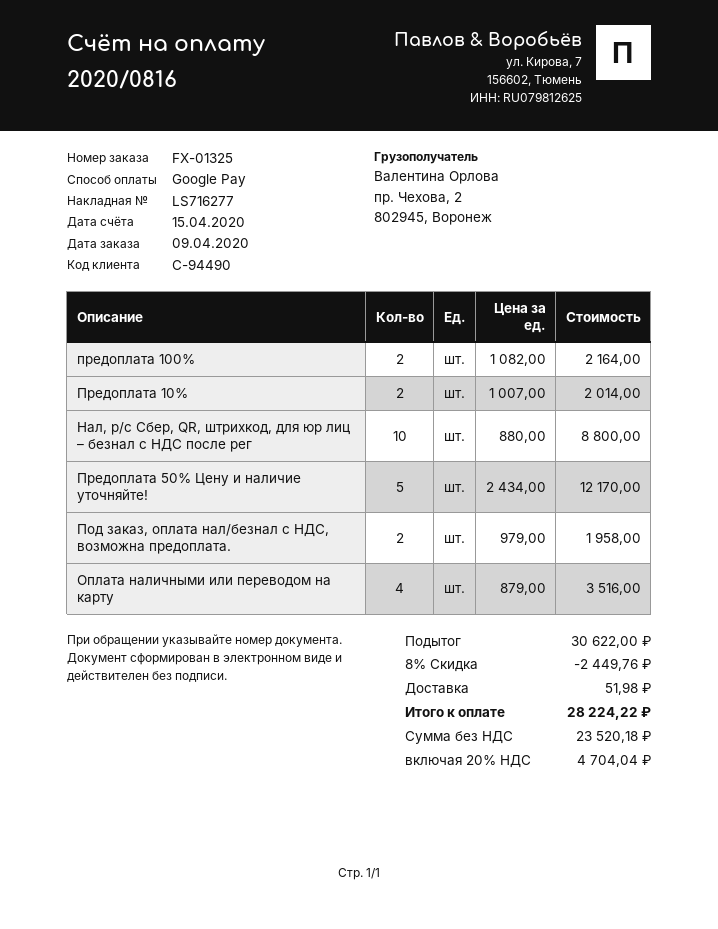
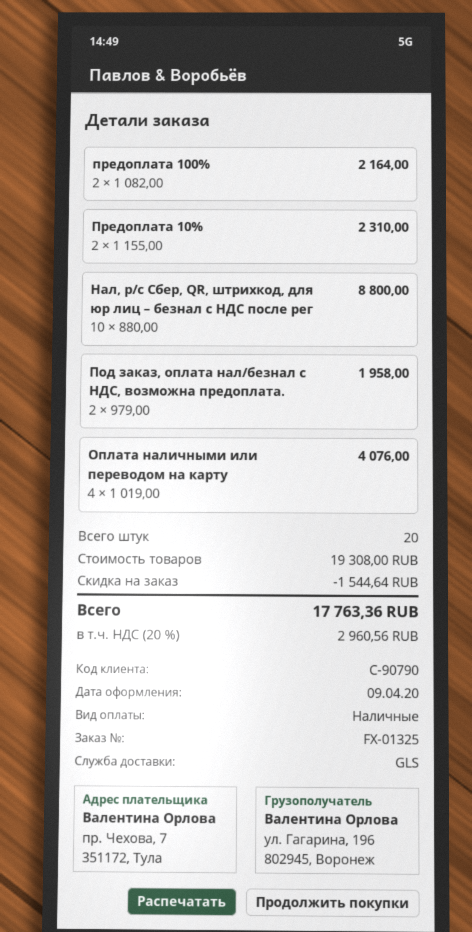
customer number: C-94490 -> C-90790
payment method: Google Pay -> cash
ship to: пр. Чехова, 2, 802945, Воронеж -> ул. Гагарина, 196, 802945, Воронеж
Предоплата 10%: 2 x 1007.00 = 2014.00 -> 2 x 1155.00 = 2310.00
Предоплата 50% Цену и наличие уточняйте!: 5 x 2434.00 = 12170.00 -> none
Оплата наличными или переводом на карту: 4 x 879.00 = 3516.00 -> 4 x 1019.00 = 4076.00
subtotal: 30622.00 -> 19308.00
discount: 2449.76 -> 1544.64
shipping: 51.98 -> none
tax: 20% = 4704.04 -> 20% = 2960.56
total: 28224.22 -> 17763.36

